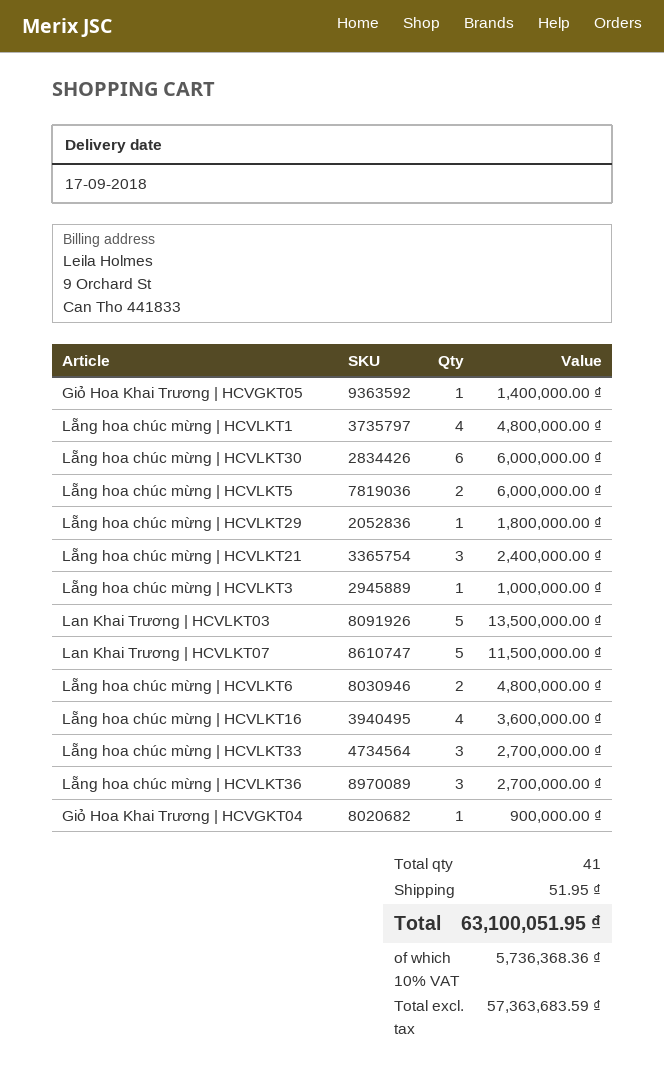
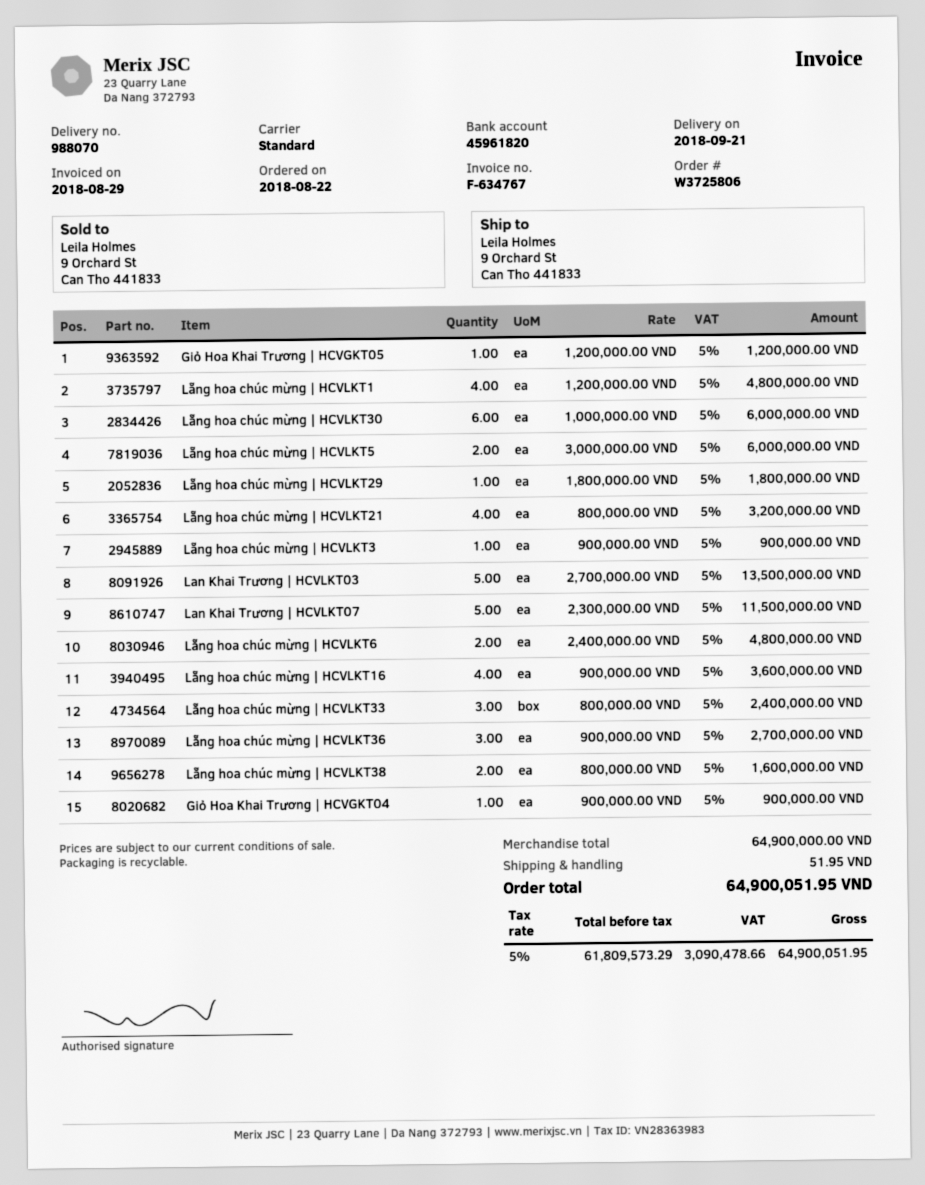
delivery date: 2018-09-17 -> 2018-09-21
Giỏ Hoa Khai Trương | HCVGKT05: 1 for 1400000.00 -> 1 for 1200000.00
Lẵng hoa chúc mừng | HCVLKT21: 3 for 2400000.00 -> 4 for 3200000.00
Lẵng hoa chúc mừng | HCVLKT3: 1 for 1000000.00 -> 1 for 900000.00
Lẵng hoa chúc mừng | HCVLKT33: 3 for 2700000.00 -> 3 for 2400000.00
Lẵng hoa chúc mừng | HCVLKT38: none -> 2 for 1600000.00
net: 57363683.59 -> 61809573.29
tax: 10% = 5736368.36 -> 5% = 3090478.66
total: 63100051.95 -> 64900051.95

